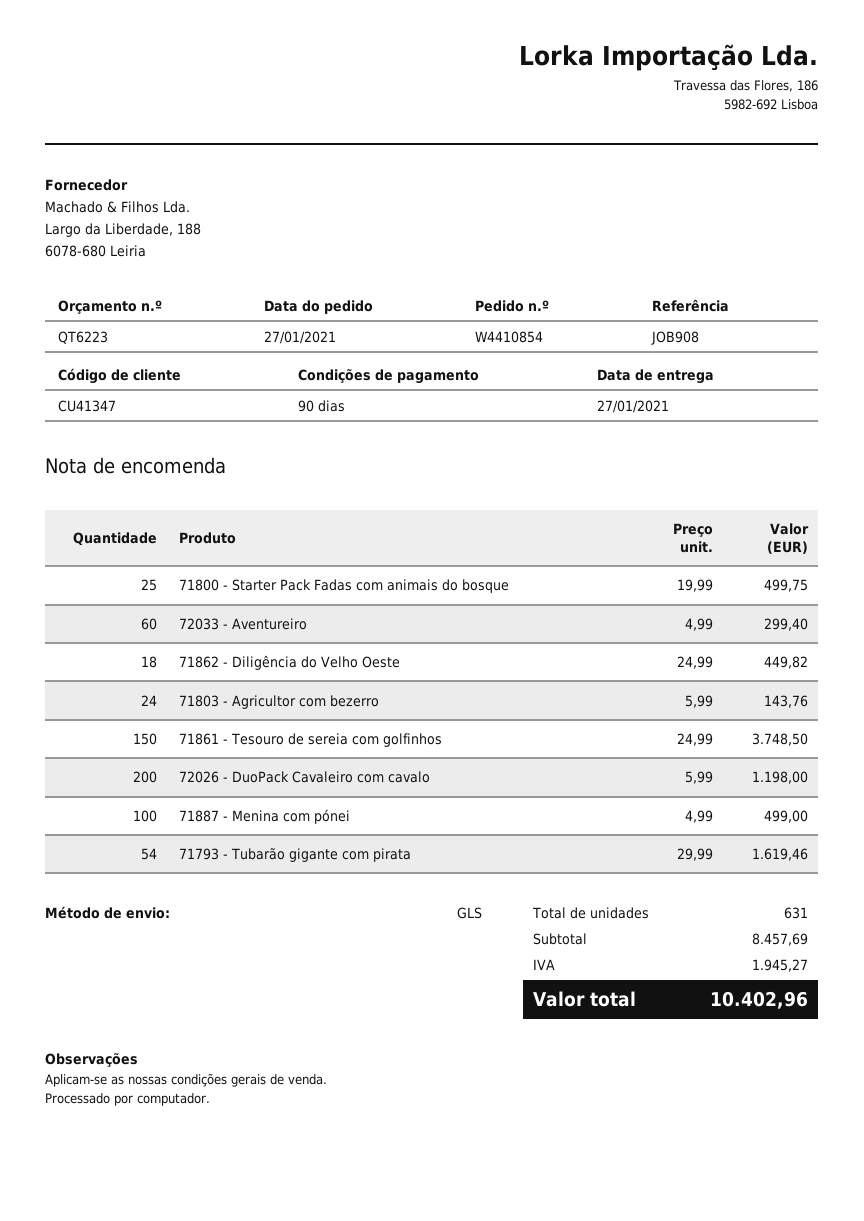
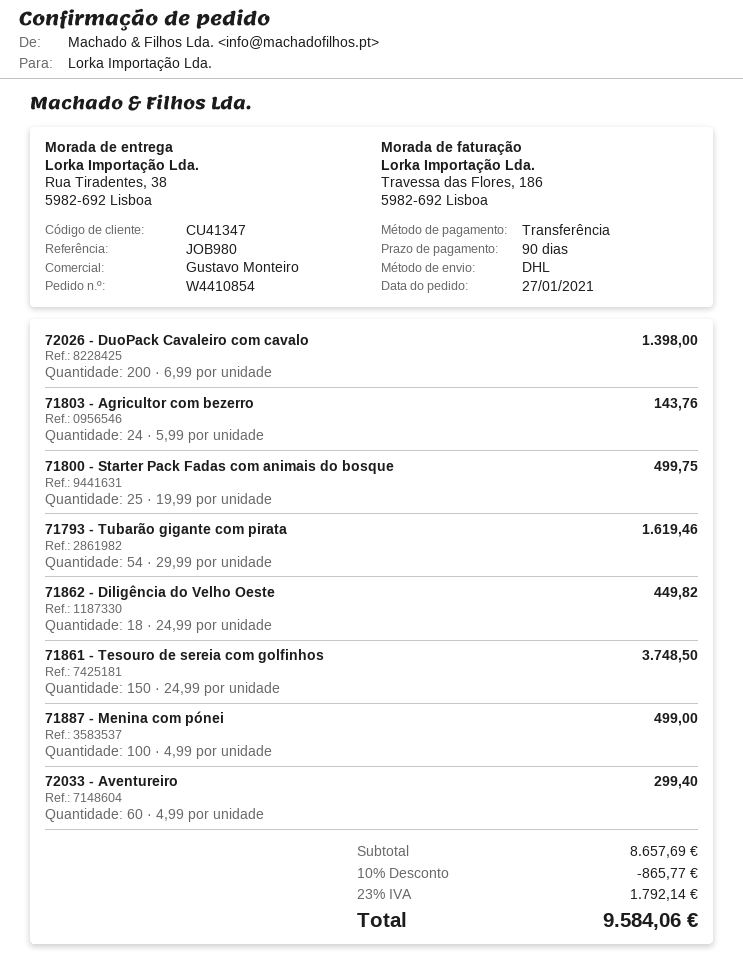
reference: JOB908 -> JOB980
shipping method: GLS -> DHL
72026 - DuoPack Cavaleiro com cavalo: 200 x 5.99 = 1198.00 -> 200 x 6.99 = 1398.00
subtotal: 8457.69 -> 8657.69
discount: none -> 10% = 865.77
tax: 1945.27 -> 1792.14
total: 10402.96 -> 9584.06

